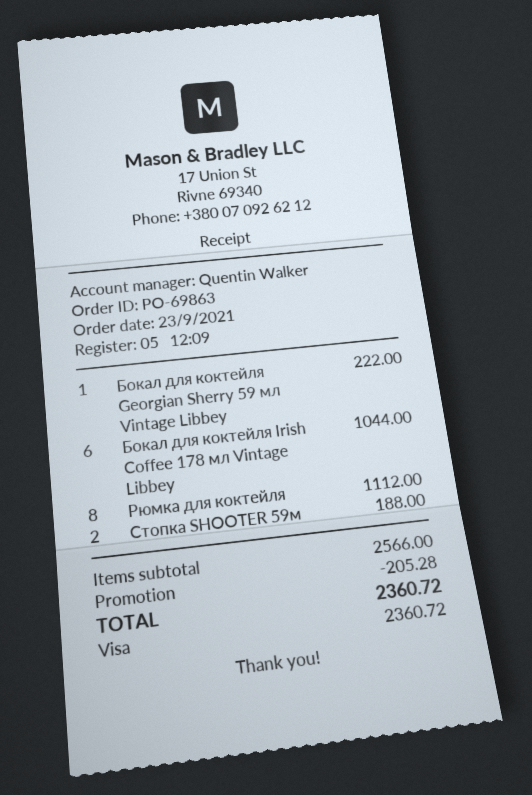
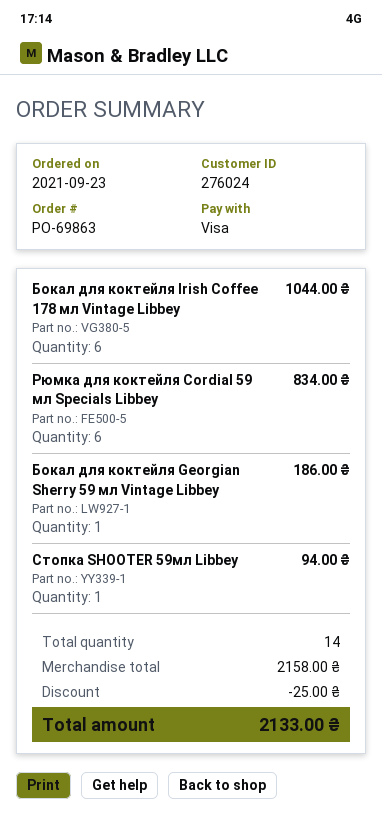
Бокал для коктейля Georgian Sherry 59 мл Vintage Libbey: 1 for 222.00 -> 1 for 186.00
Рюмка для коктейля: 8 for 1112.00 -> 6 for 834.00
Стопка SHOOTER 59м: 2 for 188.00 -> 1 for 94.00
subtotal: 2566.00 -> 2158.00
discount: 205.28 -> 25.00
total: 2360.72 -> 2133.00

